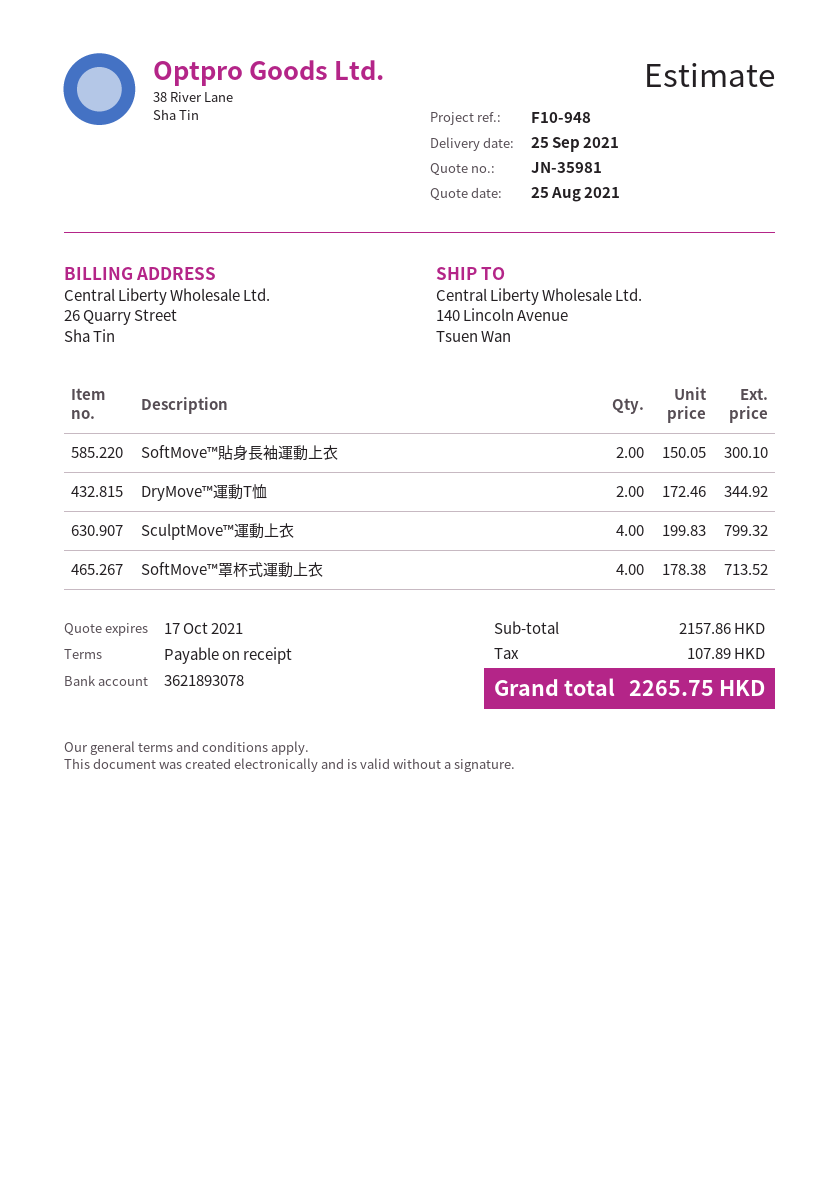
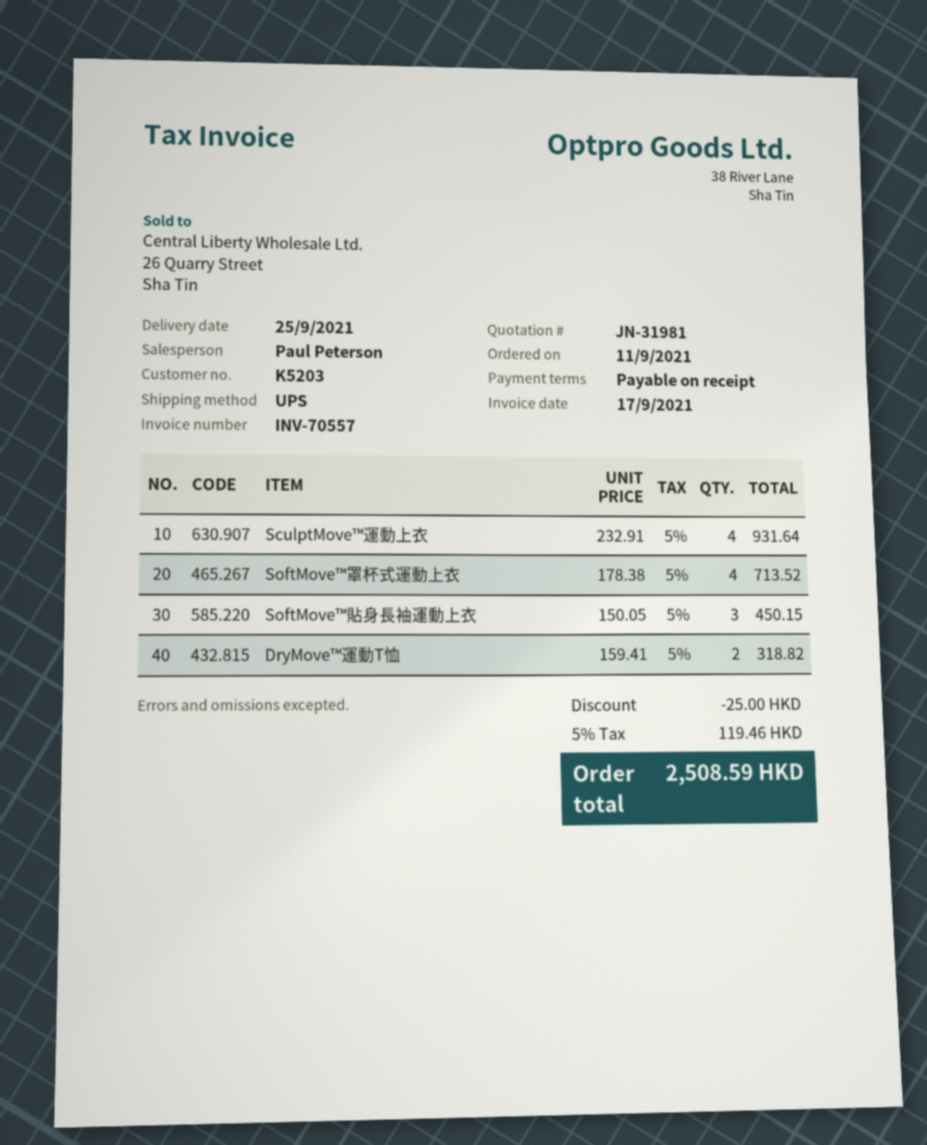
quote number: JN-35981 -> JN-31981
SoftMove™貼身長袖運動上衣: 2 x 150.05 = 300.10 -> 3 x 150.05 = 450.15
DryMove™運動T恤: 2 x 172.46 = 344.92 -> 2 x 159.41 = 318.82
SculptMove™運動上衣: 4 x 199.83 = 799.32 -> 4 x 232.91 = 931.64
discount: none -> 25.00
tax: 107.89 -> 119.46
total: 2265.75 -> 2508.59

